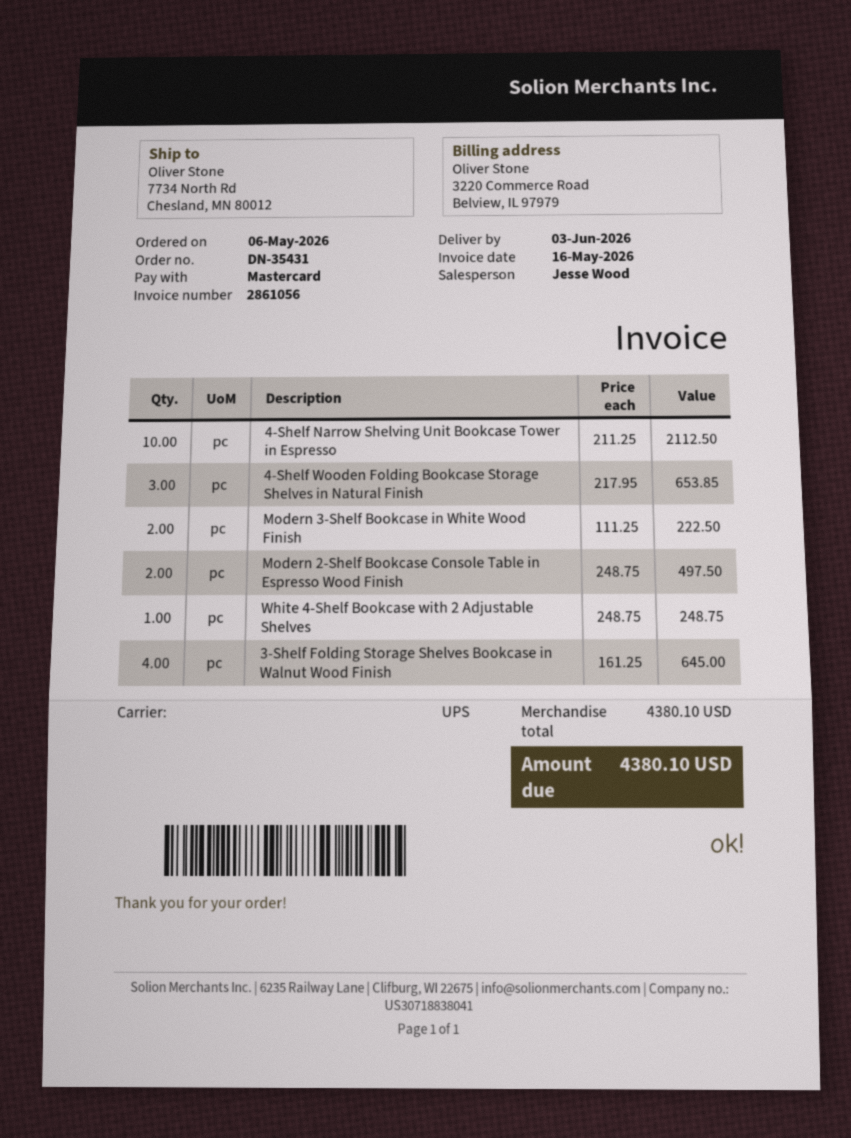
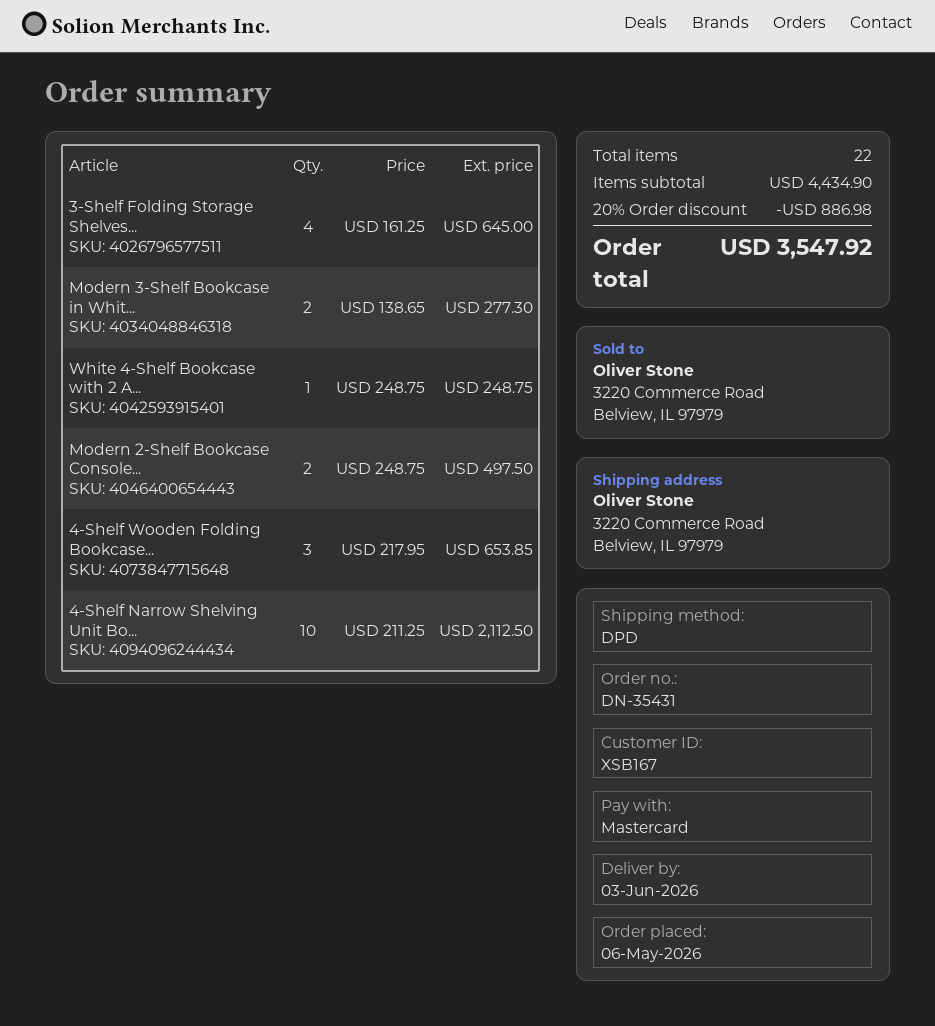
shipping method: UPS -> DPD
ship to: 7734 North Rd, Chesland, MN 80012 -> 3220 Commerce Road, Belview, IL 97979
Modern 3-Shelf Bookcase in White Wood Finish: 2 x 111.25 = 222.50 -> 2 x 138.65 = 277.30
subtotal: 4380.10 -> 4434.90
discount: none -> 20% = 886.98
total: 4380.10 -> 3547.92

